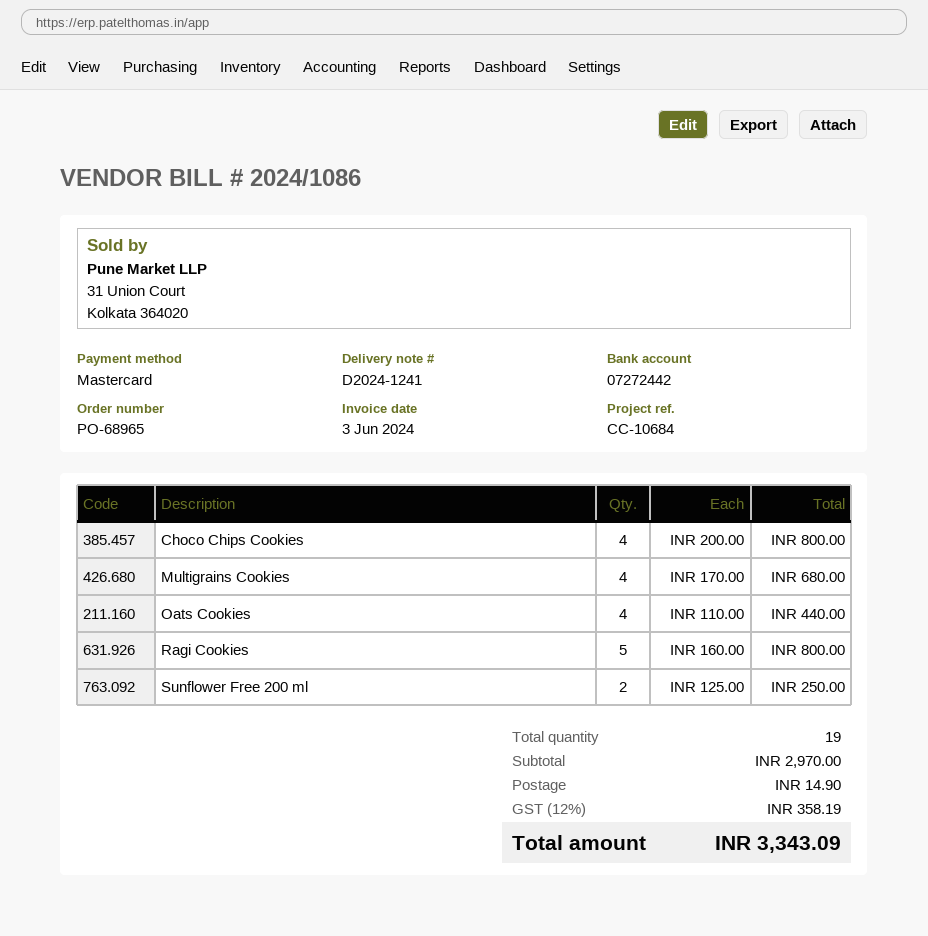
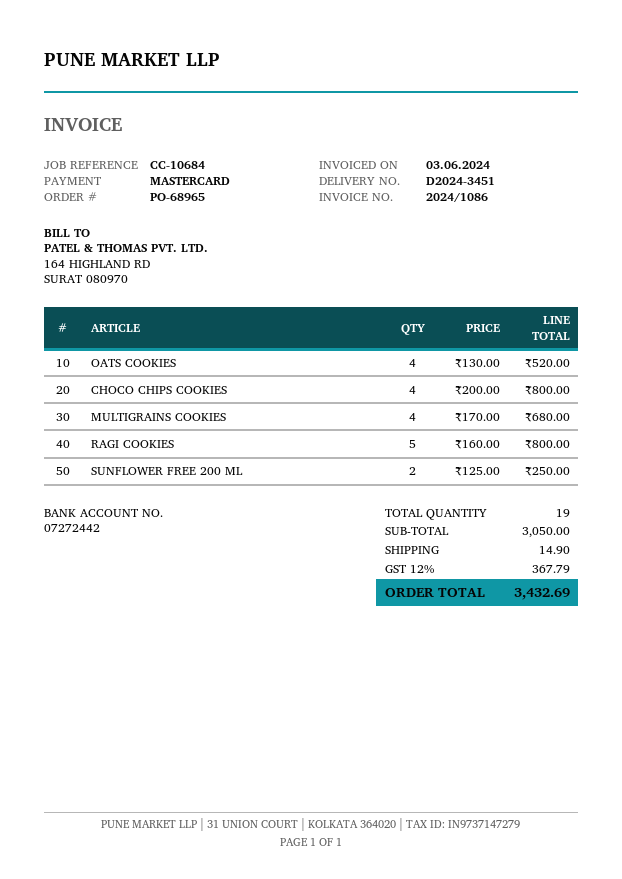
delivery note number: D2024-1241 -> D2024-3451
Oats Cookies: 4 x 110.00 = 440.00 -> 4 x 130.00 = 520.00
subtotal: 2970.00 -> 3050.00
tax: 12% = 358.19 -> 12% = 367.79
total: 3343.09 -> 3432.69

